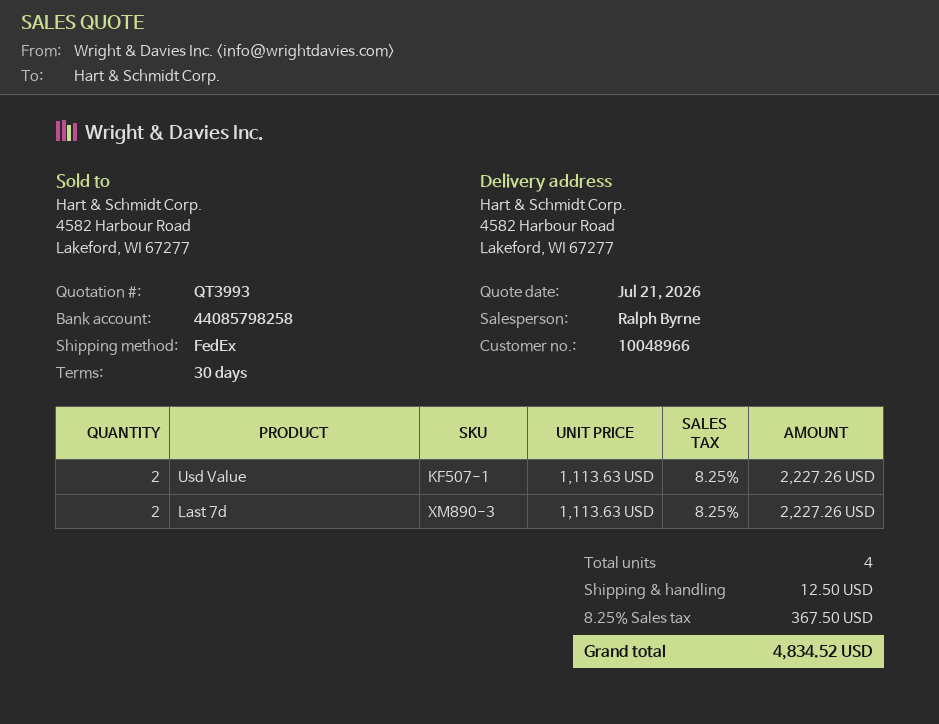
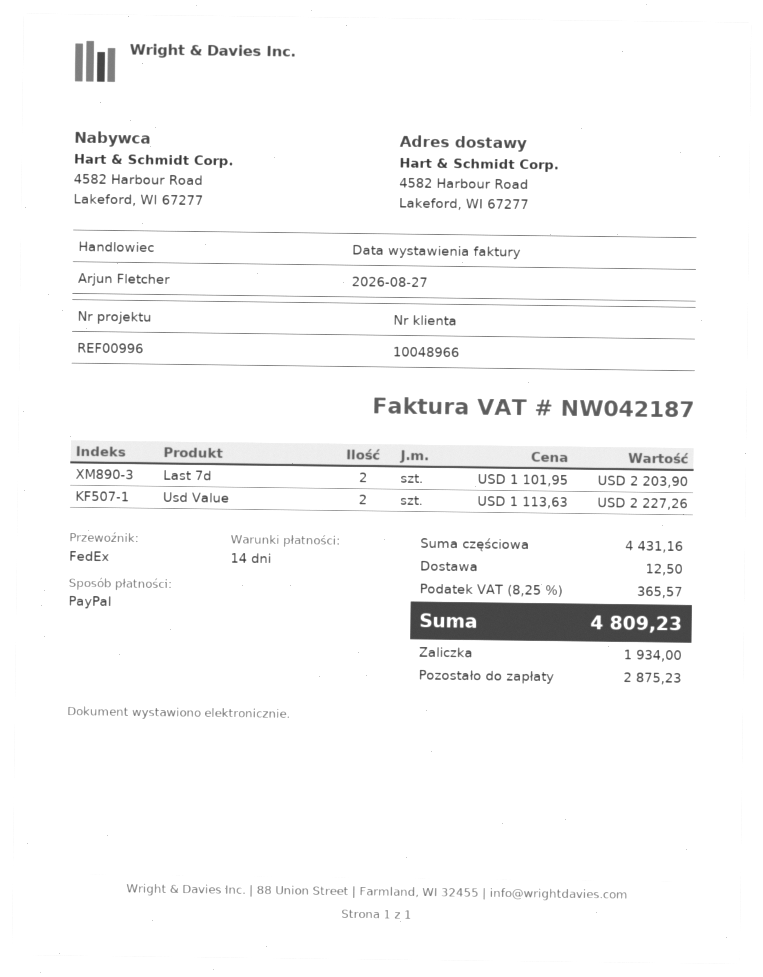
payment terms: 30 days -> 14 days
sales rep: Ralph Byrne -> Arjun Fletcher
Last 7d: 2 x 1113.63 = 2227.26 -> 2 x 1101.95 = 2203.90
tax: 8.25% = 367.50 -> 8.25% = 365.57
total: 4834.52 -> 4809.23

